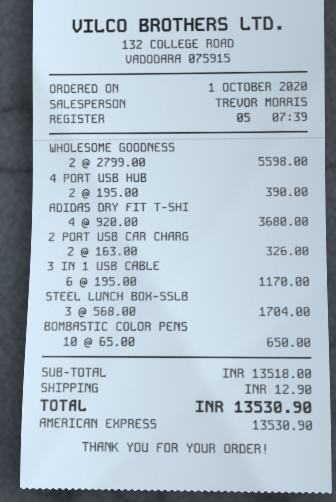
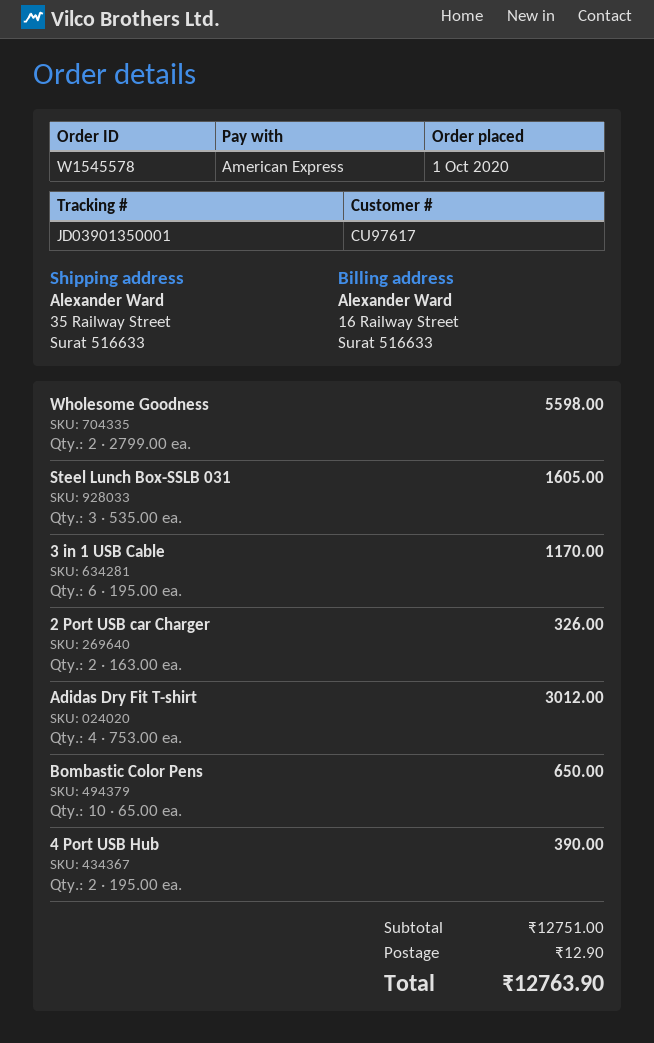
ADIDAS DRY FIT T-SHI: 4 x 920.00 = 3680.00 -> 4 x 753.00 = 3012.00
STEEL LUNCH BOX-SSLB: 3 x 568.00 = 1704.00 -> 3 x 535.00 = 1605.00
subtotal: 13518.00 -> 12751.00
total: 13530.90 -> 12763.90

